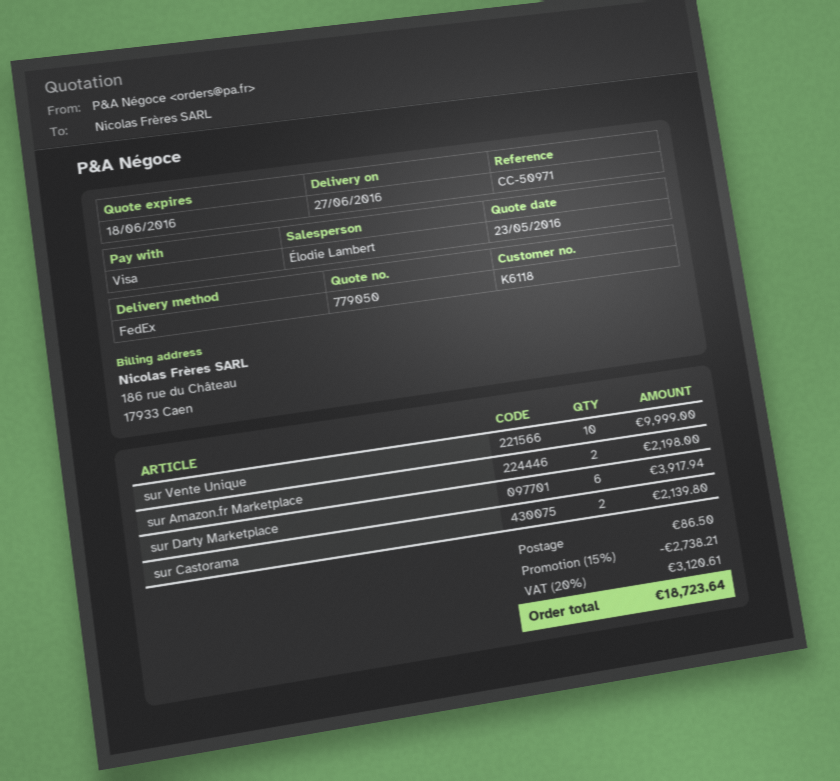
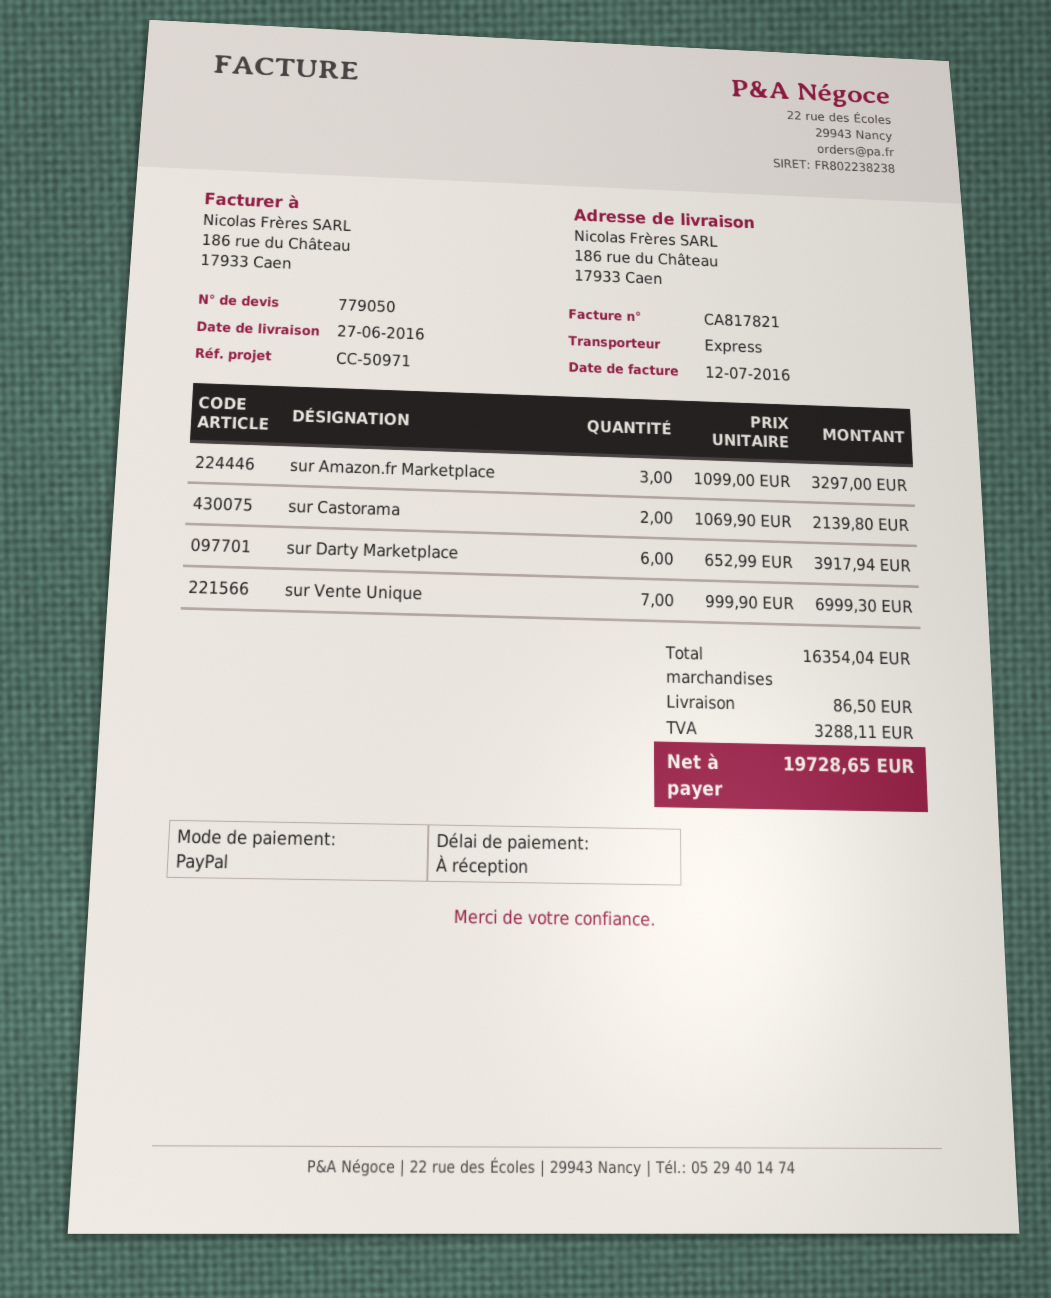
payment method: Visa -> PayPal
shipping method: FedEx -> express
sur Vente Unique: 10 for 9999.00 -> 7 for 6999.30
sur Amazon.fr Marketplace: 2 for 2198.00 -> 3 for 3297.00
discount: 15% = 2738.21 -> none
tax: 3120.61 -> 3288.11
total: 18723.64 -> 19728.65

